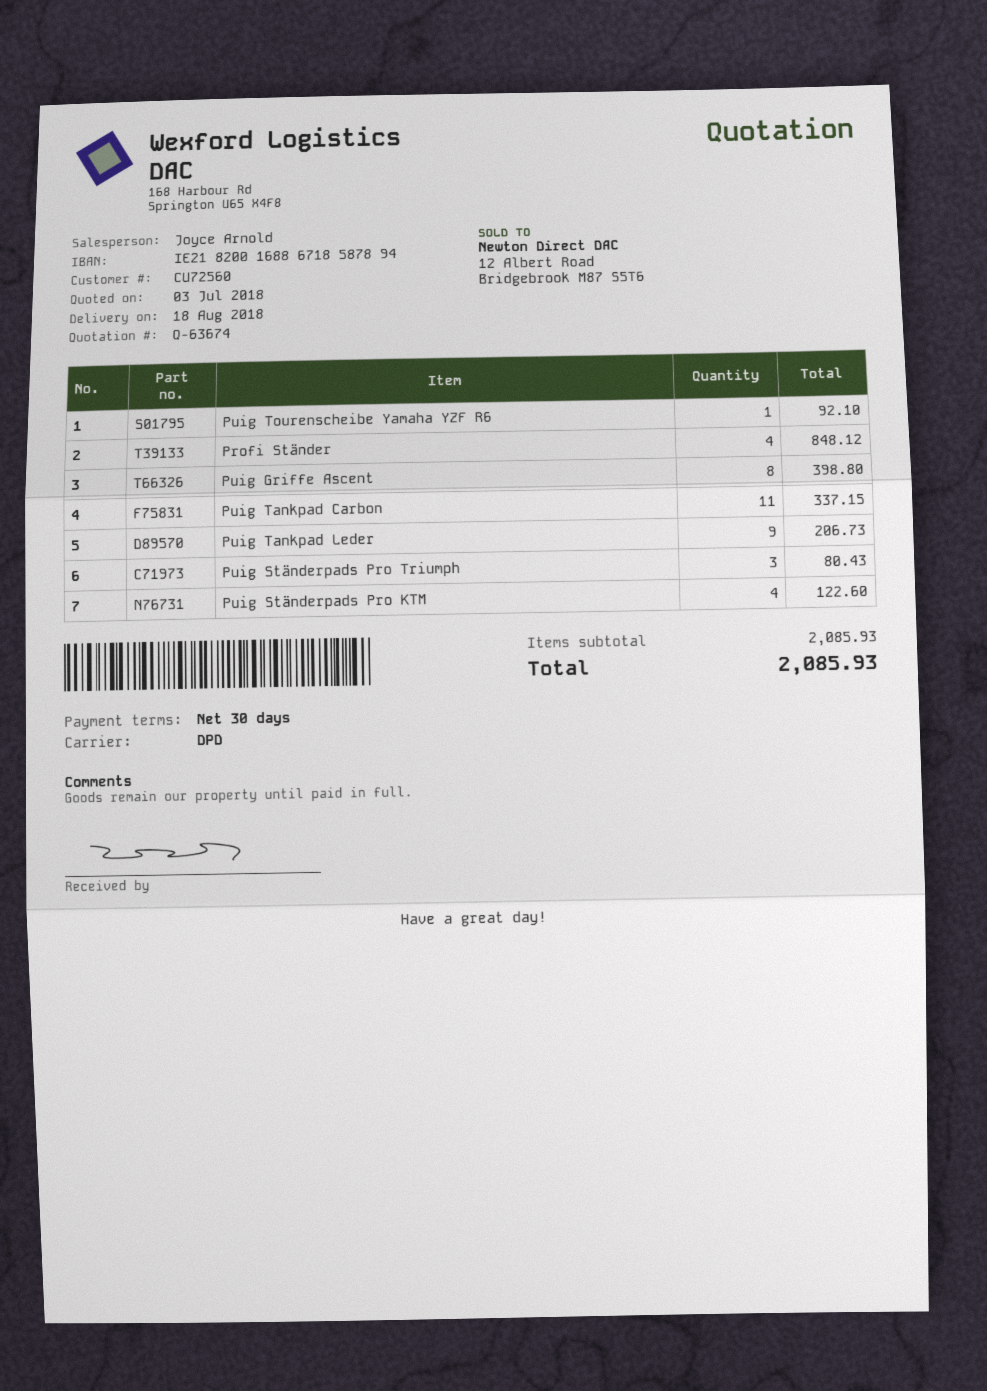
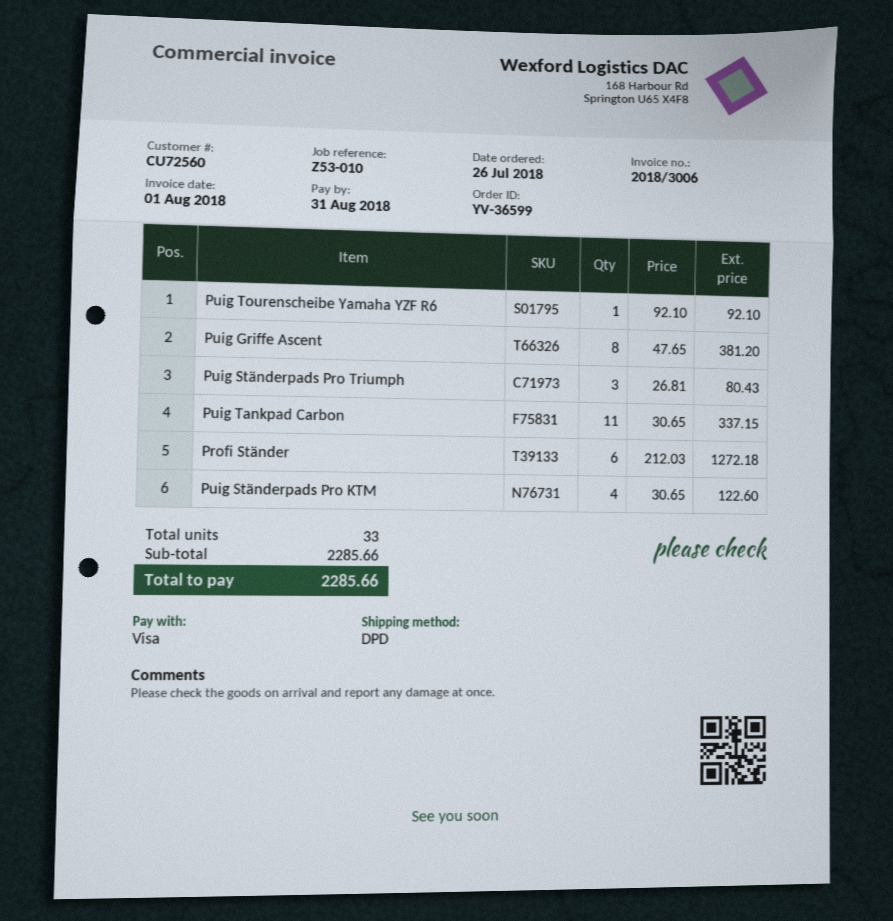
Profi Ständer: 4 for 848.12 -> 6 for 1272.18
Puig Griffe Ascent: 8 for 398.80 -> 8 for 381.20
Puig Tankpad Leder: 9 for 206.73 -> none
subtotal: 2085.93 -> 2285.66
total: 2085.93 -> 2285.66

